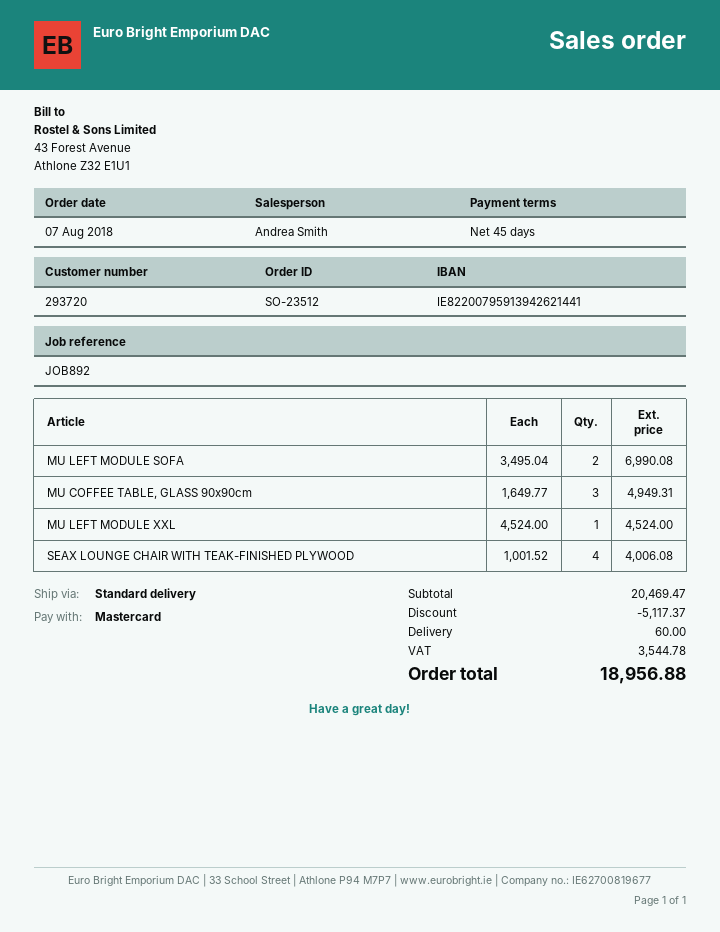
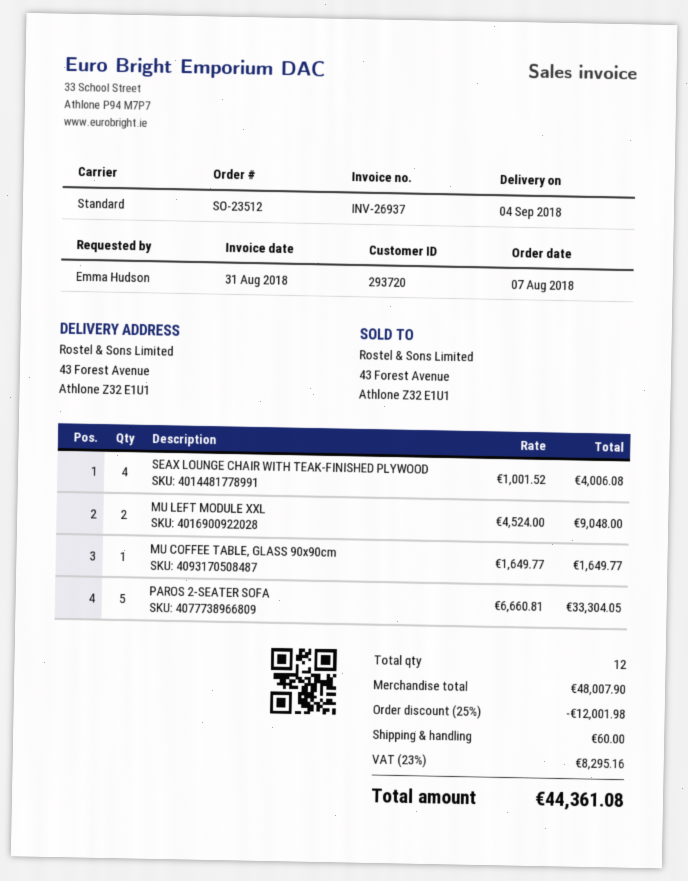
MU LEFT MODULE SOFA: 2 x 3495.04 = 6990.08 -> none
MU COFFEE TABLE, GLASS 90x90cm: 3 x 1649.77 = 4949.31 -> 1 x 1649.77 = 1649.77
MU LEFT MODULE XXL: 1 x 4524.00 = 4524.00 -> 2 x 4524.00 = 9048.00
PAROS 2-SEATER SOFA: none -> 5 x 6660.81 = 33304.05
subtotal: 20469.47 -> 48007.90
discount: 5117.37 -> 12001.98
tax: 3544.78 -> 8295.16
total: 18956.88 -> 44361.08

